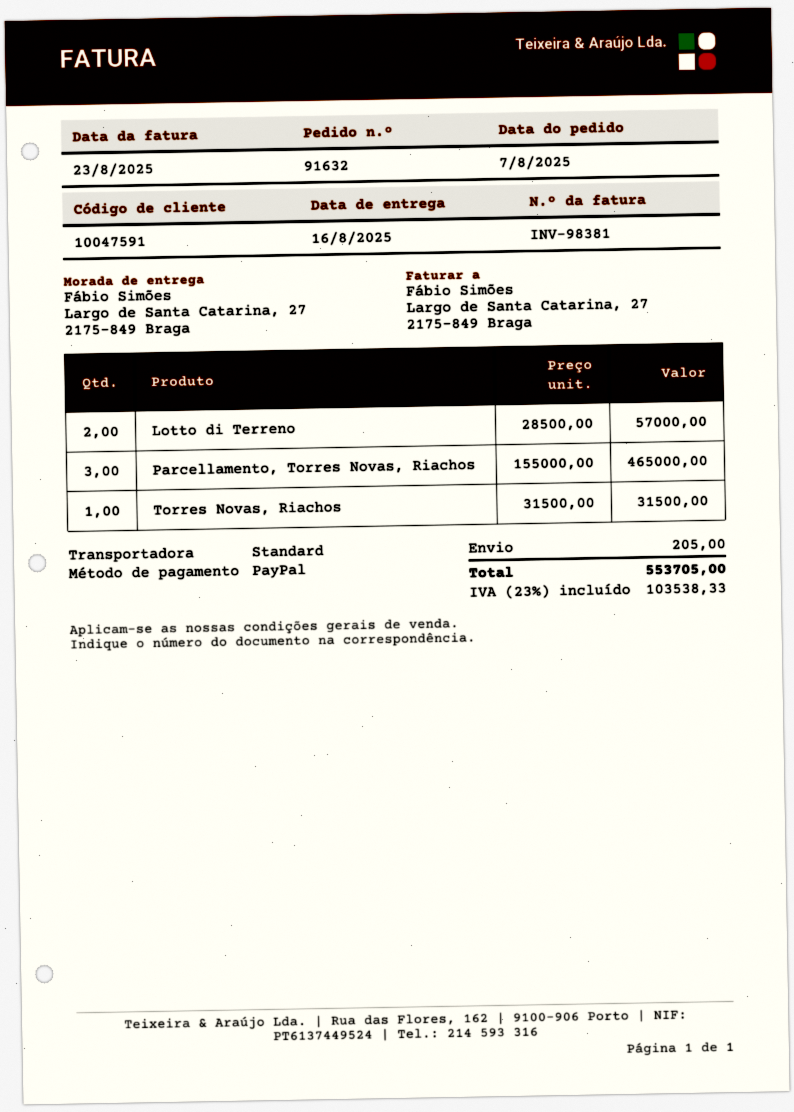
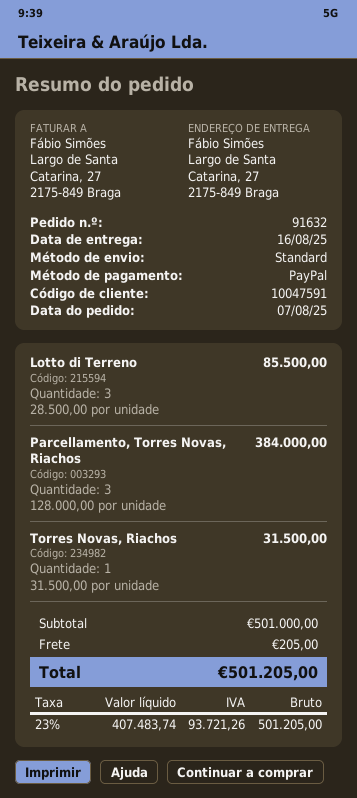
Lotto di Terreno: 2 x 28500.00 = 57000.00 -> 3 x 28500.00 = 85500.00
Parcellamento, Torres Novas, Riachos: 3 x 155000.00 = 465000.00 -> 3 x 128000.00 = 384000.00
tax: 23% = 103538.33 -> 23% = 93721.26
total: 553705.00 -> 501205.00

